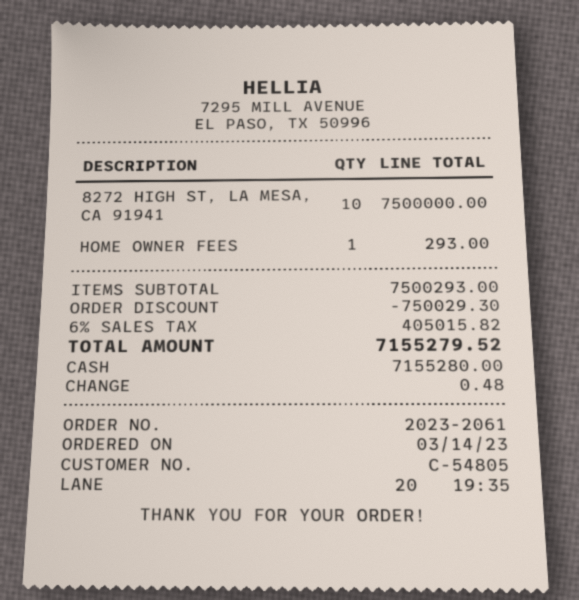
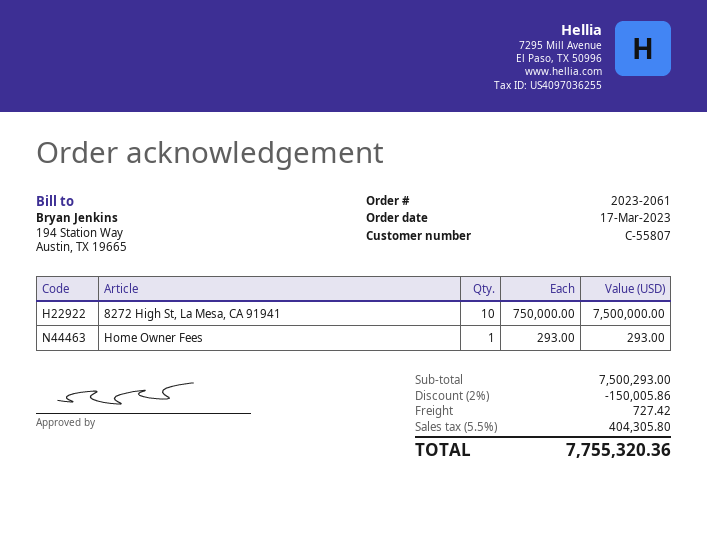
order date: 2023-03-14 -> 2023-03-17
customer number: C-54805 -> C-55807
discount: 750029.30 -> 150005.86
shipping: none -> 727.42
tax: 6% = 405015.82 -> 5.5% = 404305.80
total: 7155279.52 -> 7755320.36

